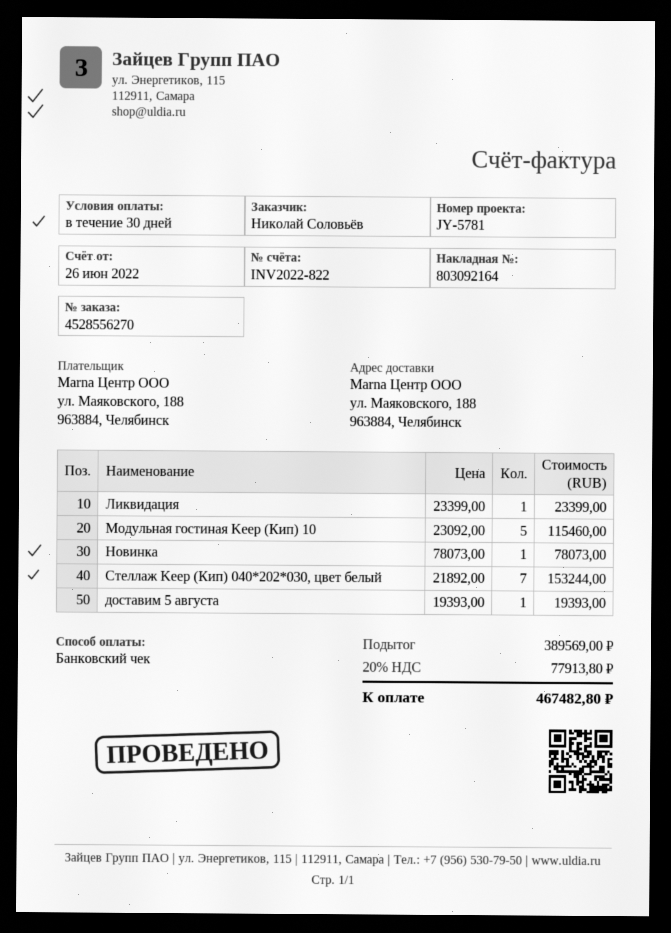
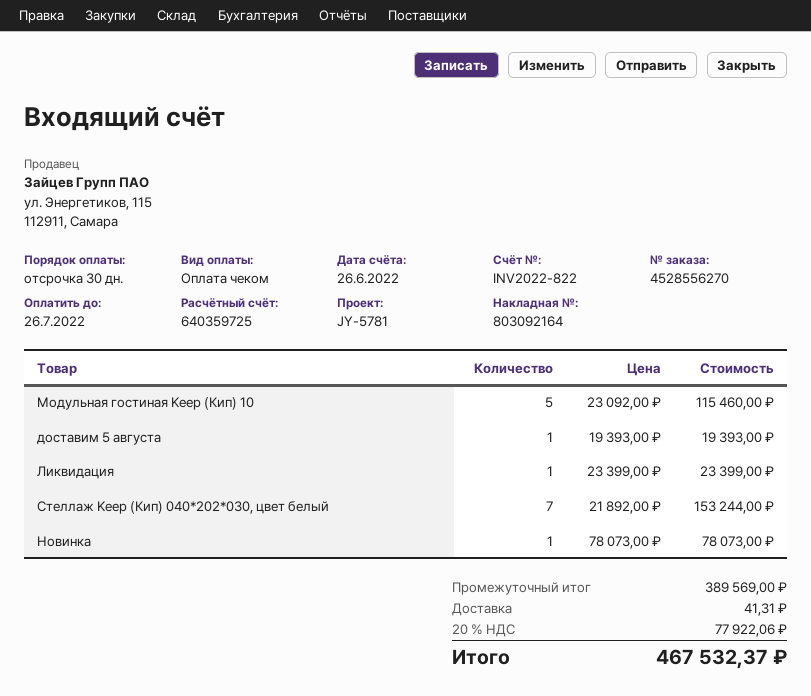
shipping: none -> 41.31
tax: 20% = 77913.80 -> 20% = 77922.06
total: 467482.80 -> 467532.37

